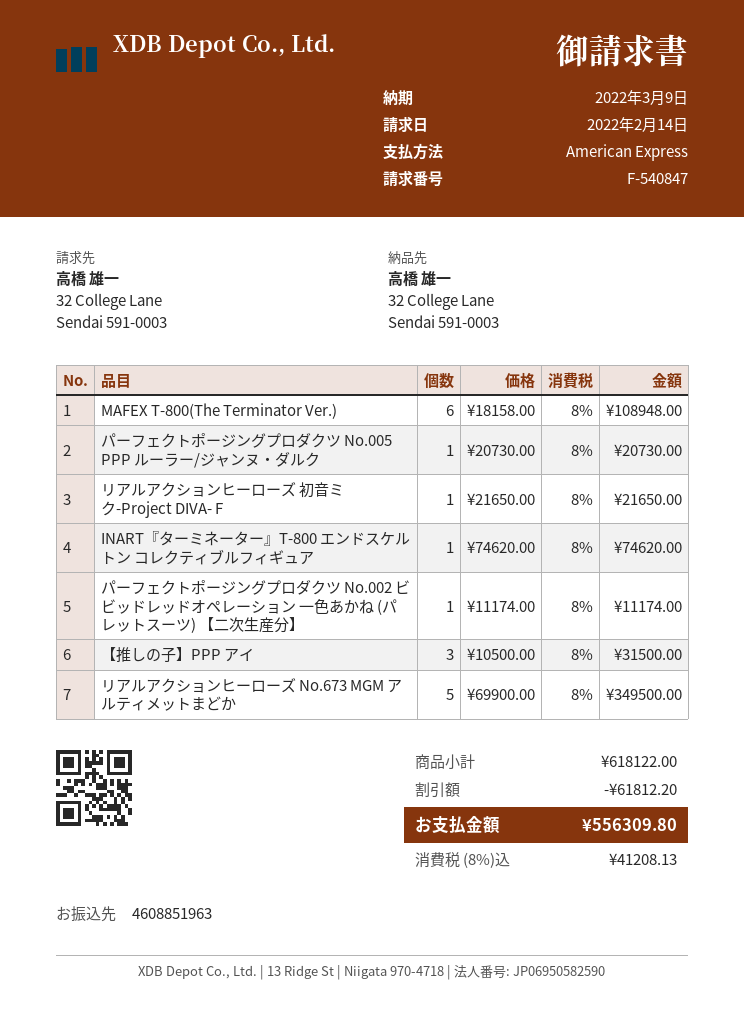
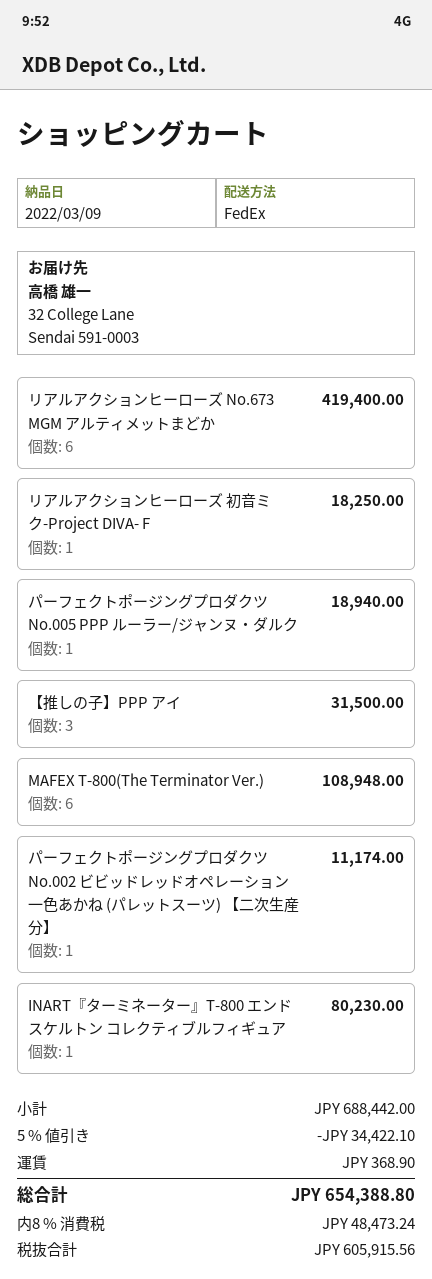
パーフェクトポージングプロダクツ No.005 PPP ルーラー/ジャンヌ・ダルク: 1 for 20730.00 -> 1 for 18940.00
リアルアクションヒーローズ 初音ミク-Project DIVA- F: 1 for 21650.00 -> 1 for 18250.00
INART『ターミネーター』T-800 エンドスケルトン コレクティブルフィギュア: 1 for 74620.00 -> 1 for 80230.00
リアルアクションヒーローズ No.673 MGM アルティメットまどか: 5 for 349500.00 -> 6 for 419400.00
subtotal: 618122.00 -> 688442.00
discount: 61812.20 -> 34422.10
shipping: none -> 368.90
tax: 8% = 41208.13 -> 8% = 48473.24
total: 556309.80 -> 654388.80

